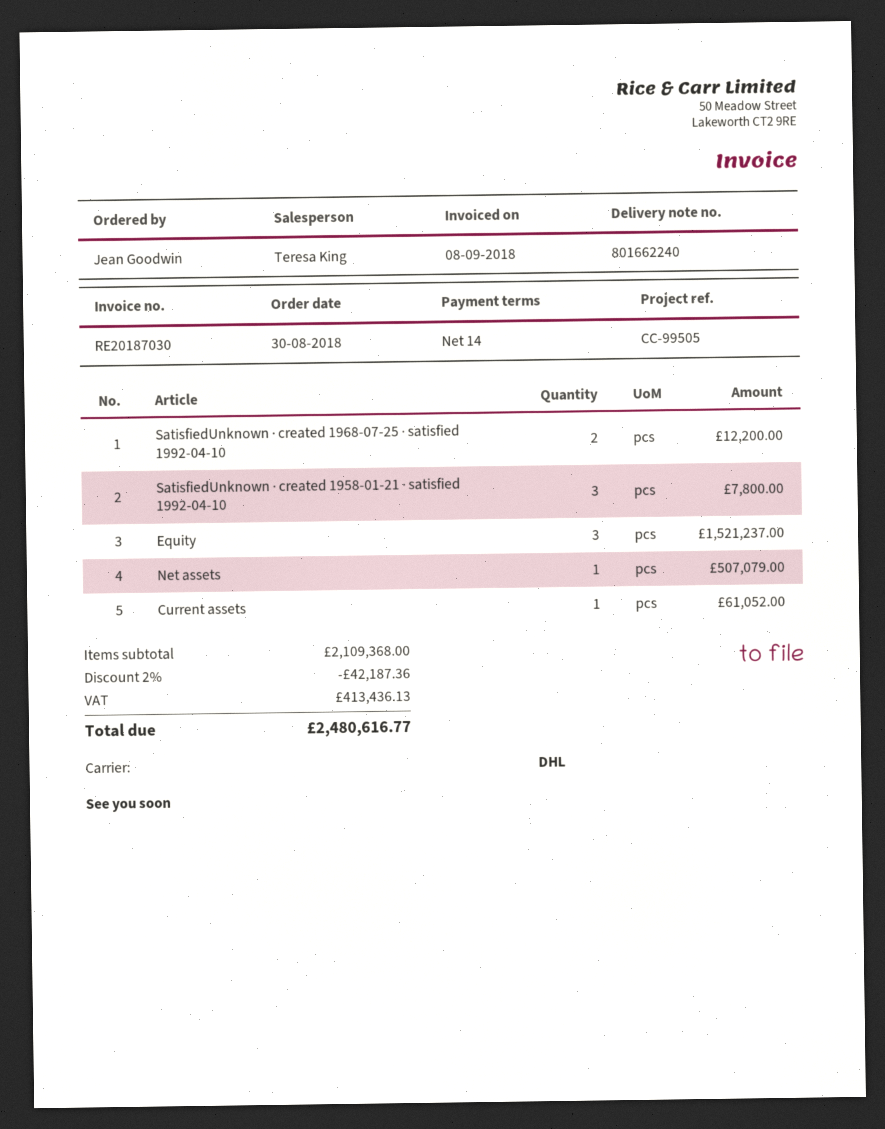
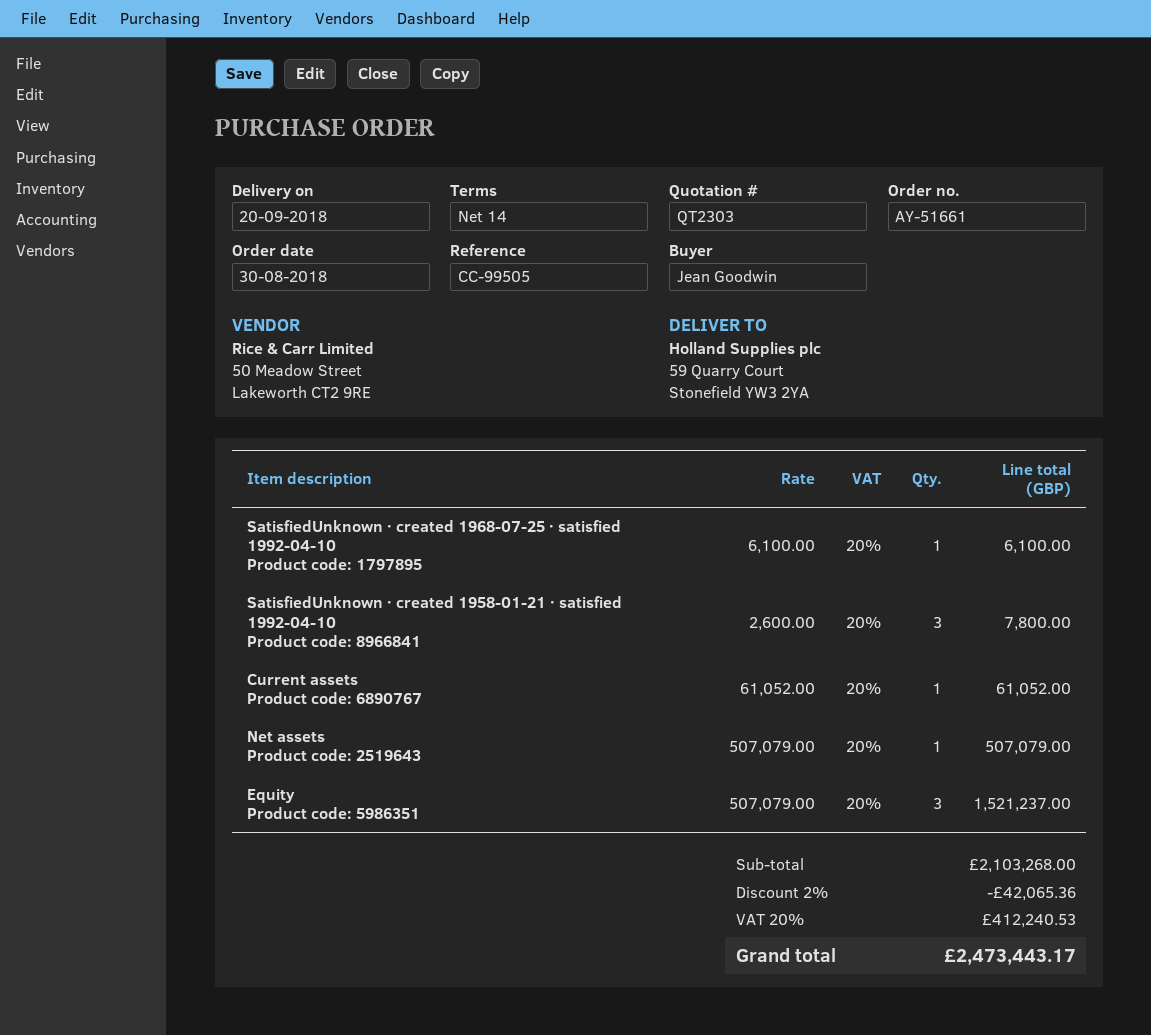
SatisfiedUnknown · created 1968-07-25 · satisfied 1992-04-10: 2 for 12200.00 -> 1 for 6100.00
subtotal: 2109368.00 -> 2103268.00
discount: 2% = 42187.36 -> 2% = 42065.36
tax: 413436.13 -> 412240.53
total: 2480616.77 -> 2473443.17

